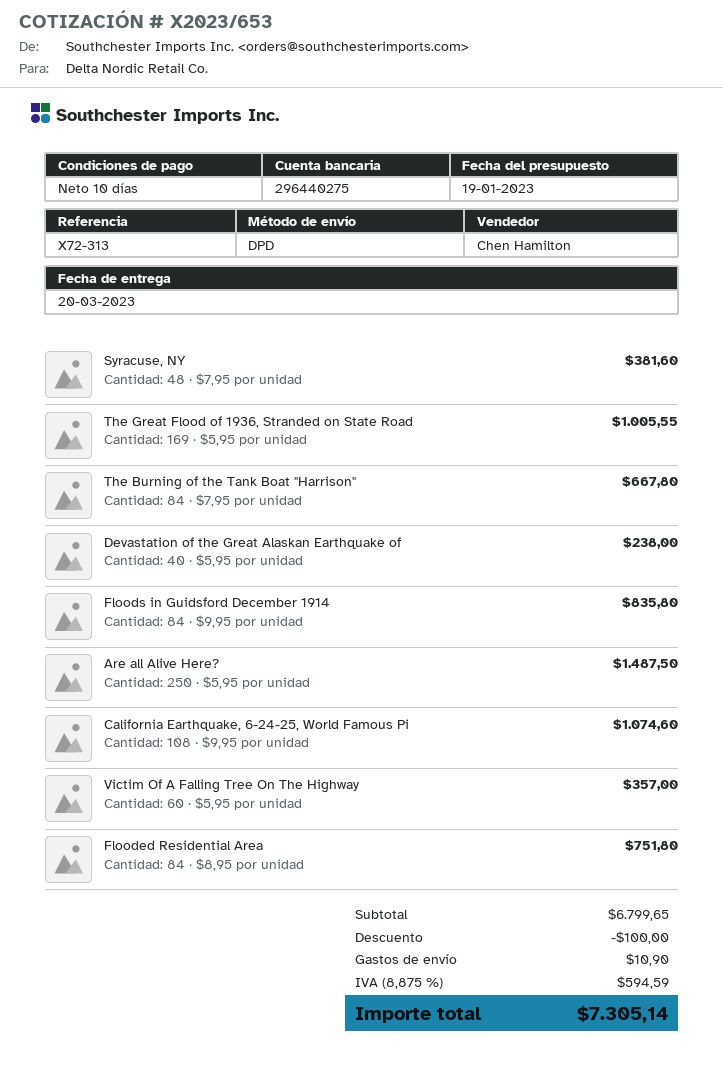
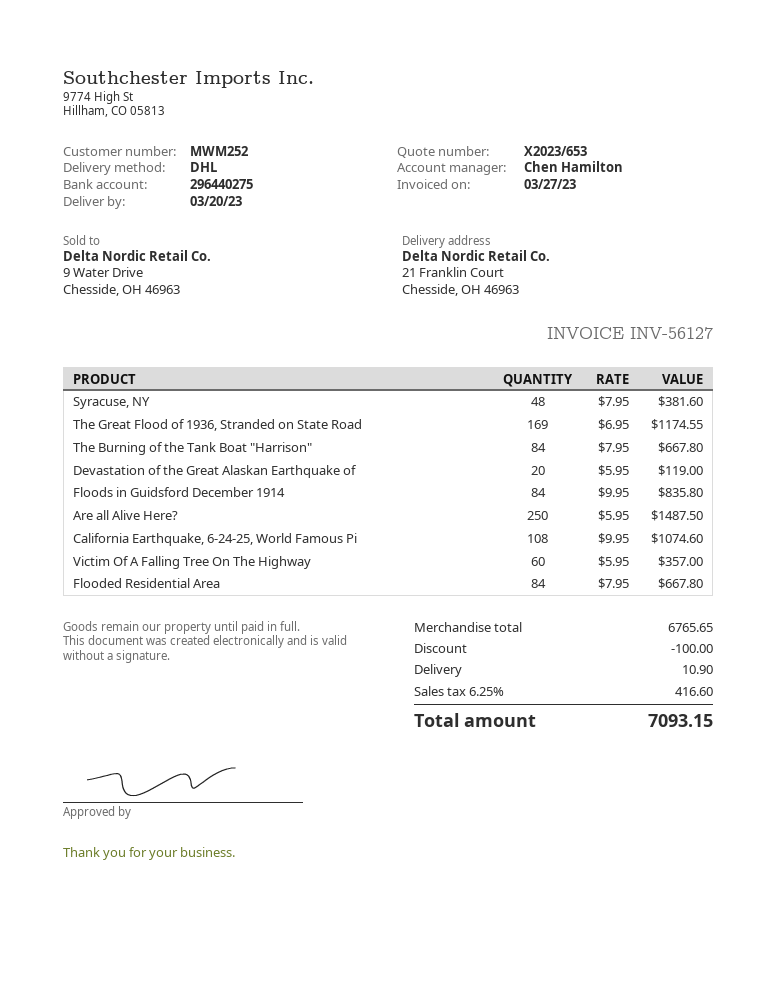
shipping method: DPD -> DHL
The Great Flood of 1936, Stranded on State Road: 169 x 5.95 = 1005.55 -> 169 x 6.95 = 1174.55
Devastation of the Great Alaskan Earthquake of: 40 x 5.95 = 238.00 -> 20 x 5.95 = 119.00
Flooded Residential Area: 84 x 8.95 = 751.80 -> 84 x 7.95 = 667.80
subtotal: 6799.65 -> 6765.65
tax: 8.875% = 594.59 -> 6.25% = 416.60
total: 7305.14 -> 7093.15

